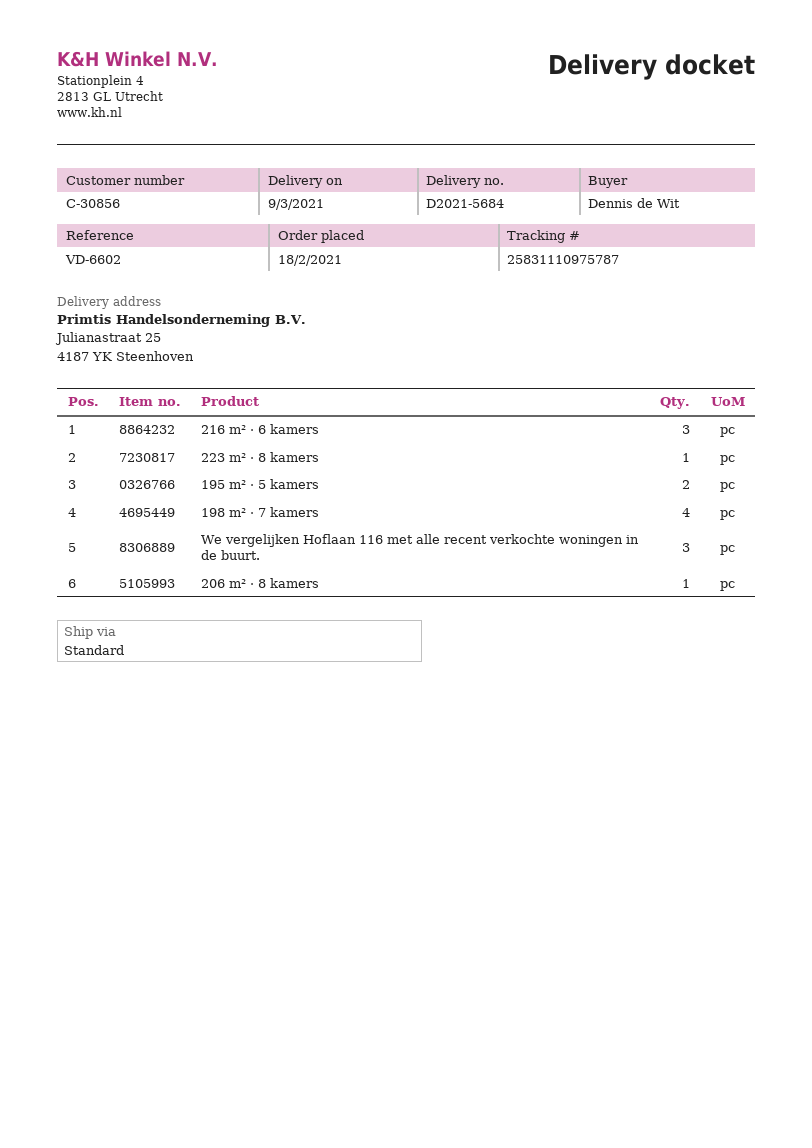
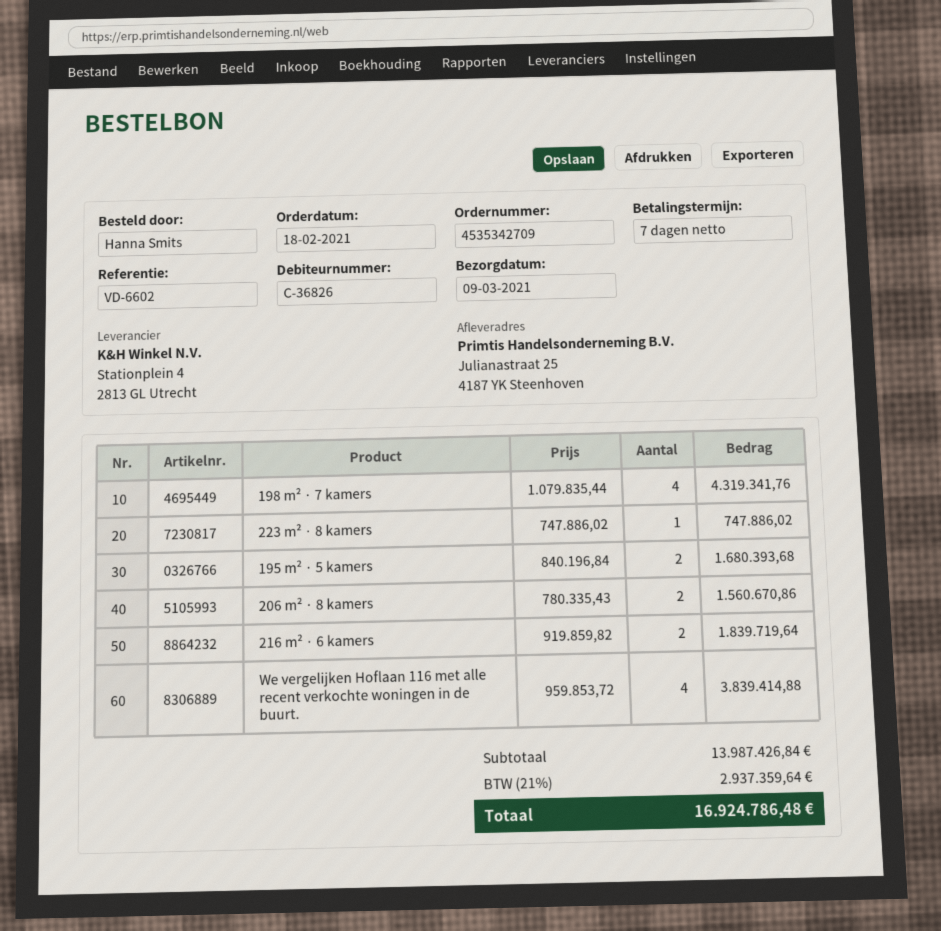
customer number: C-30856 -> C-36826
ordered by: Dennis de Wit -> Hanna Smits
216 m² · 6 kamers: 3 -> 2
We vergelijken Hoflaan 116 met alle recent verkochte woningen in de buurt.: 3 -> 4
206 m² · 8 kamers: 1 -> 2

